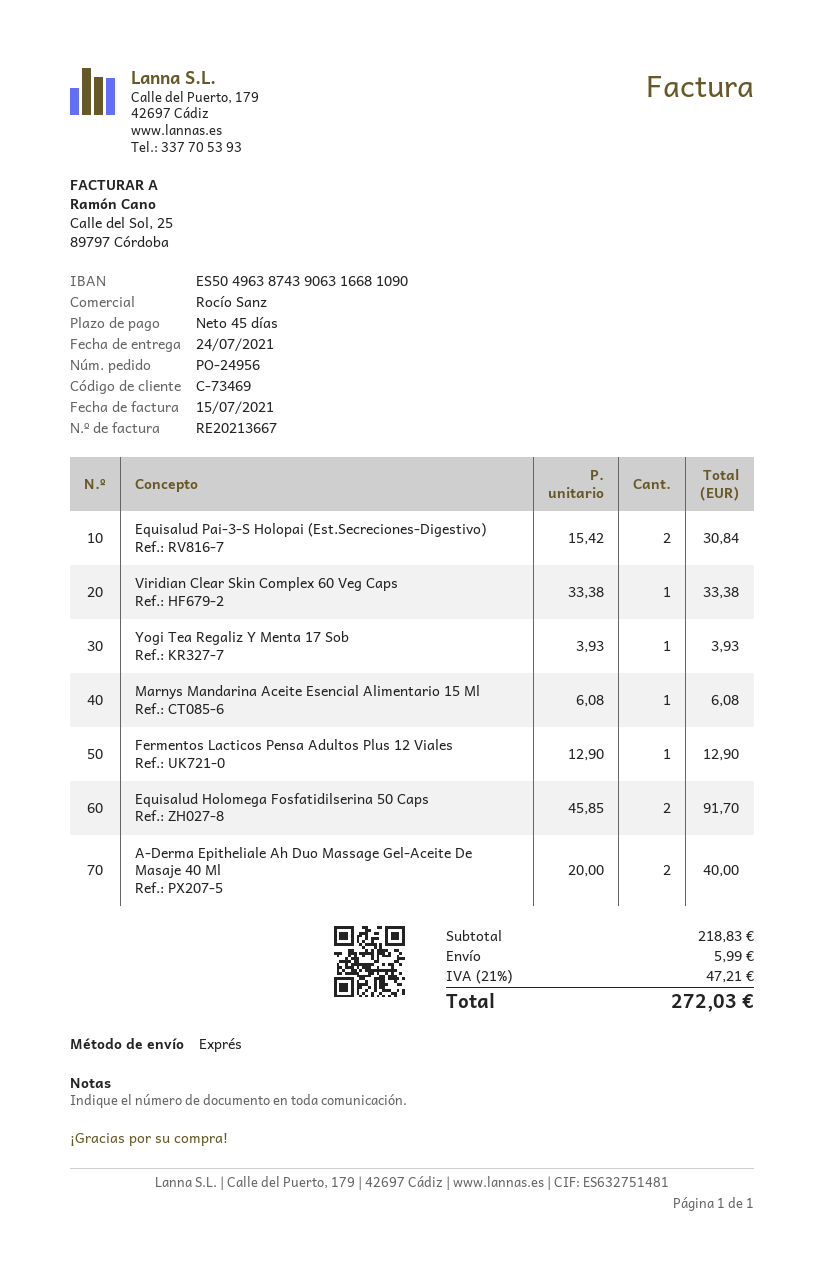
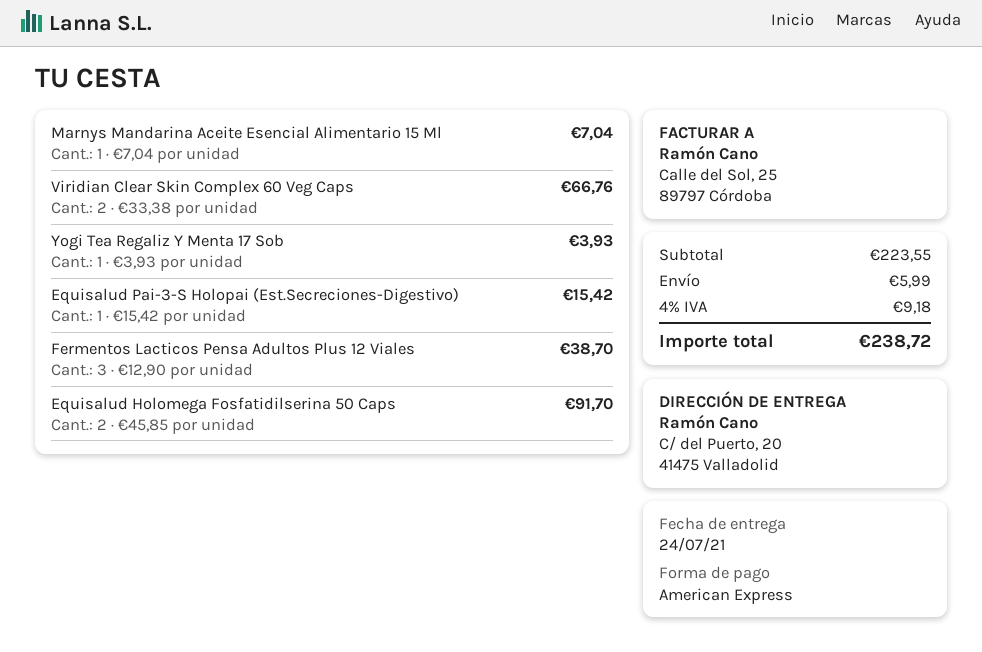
Equisalud Pai-3-S Holopai (Est.Secreciones-Digestivo): 2 x 15.42 = 30.84 -> 1 x 15.42 = 15.42
Viridian Clear Skin Complex 60 Veg Caps: 1 x 33.38 = 33.38 -> 2 x 33.38 = 66.76
Marnys Mandarina Aceite Esencial Alimentario 15 Ml: 1 x 6.08 = 6.08 -> 1 x 7.04 = 7.04
Fermentos Lacticos Pensa Adultos Plus 12 Viales: 1 x 12.90 = 12.90 -> 3 x 12.90 = 38.70
A-Derma Epitheliale Ah Duo Massage Gel-Aceite De Masaje 40 Ml: 2 x 20.00 = 40.00 -> none
subtotal: 218.83 -> 223.55
tax: 21% = 47.21 -> 4% = 9.18
total: 272.03 -> 238.72

